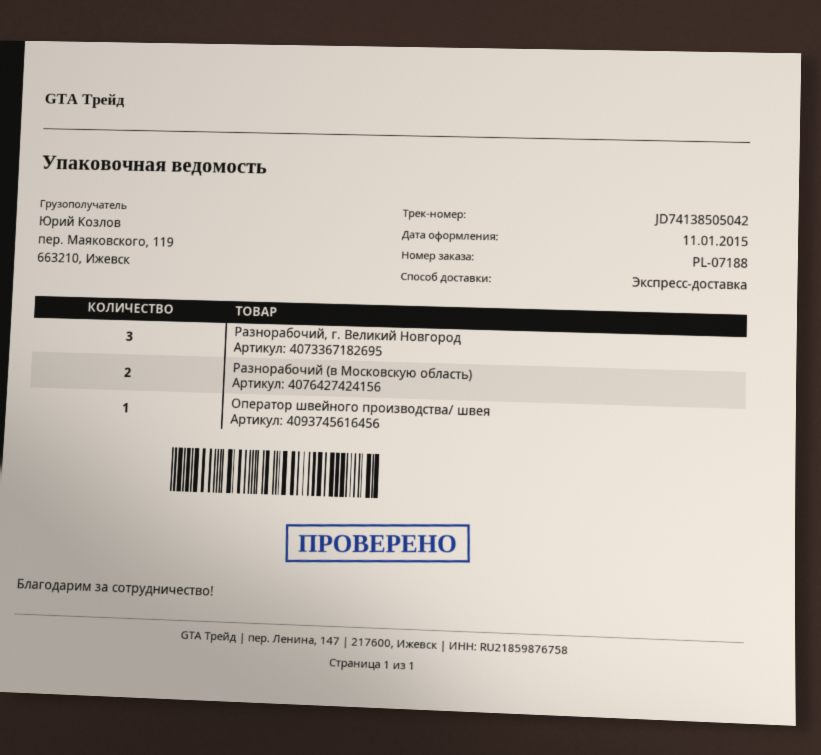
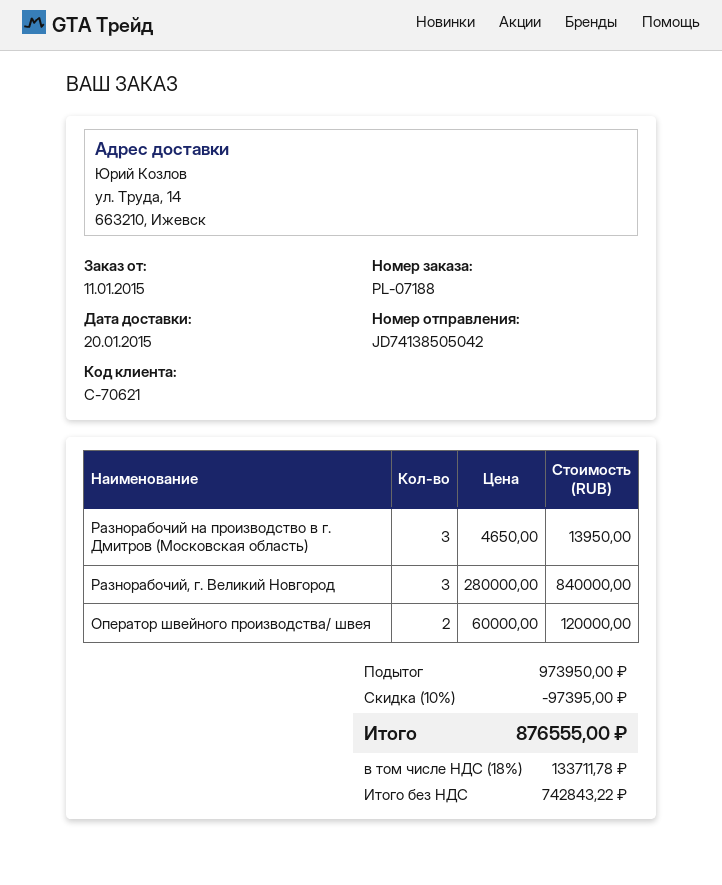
ship to: пер. Маяковского, 119, 663210, Ижевск -> ул. Труда, 14, 663210, Ижевск
Разнорабочий (в Московскую область): 2 -> none
Оператор швейного производства/ швея: 1 -> 2
Разнорабочий на производство в г. Дмитров (Московская область): none -> 3

